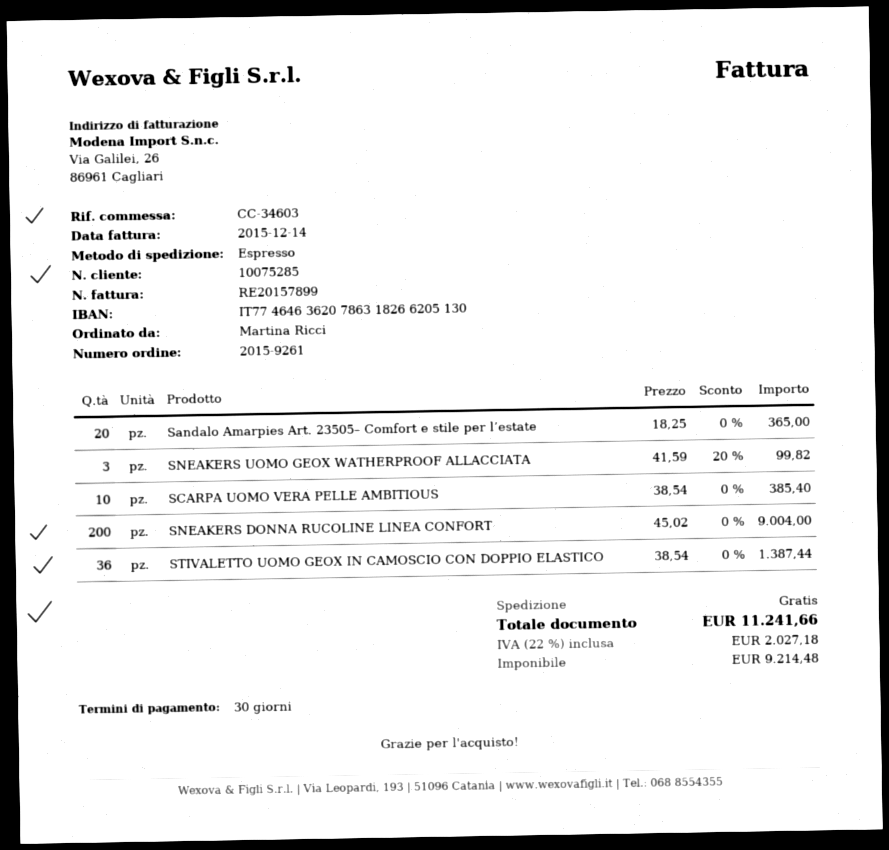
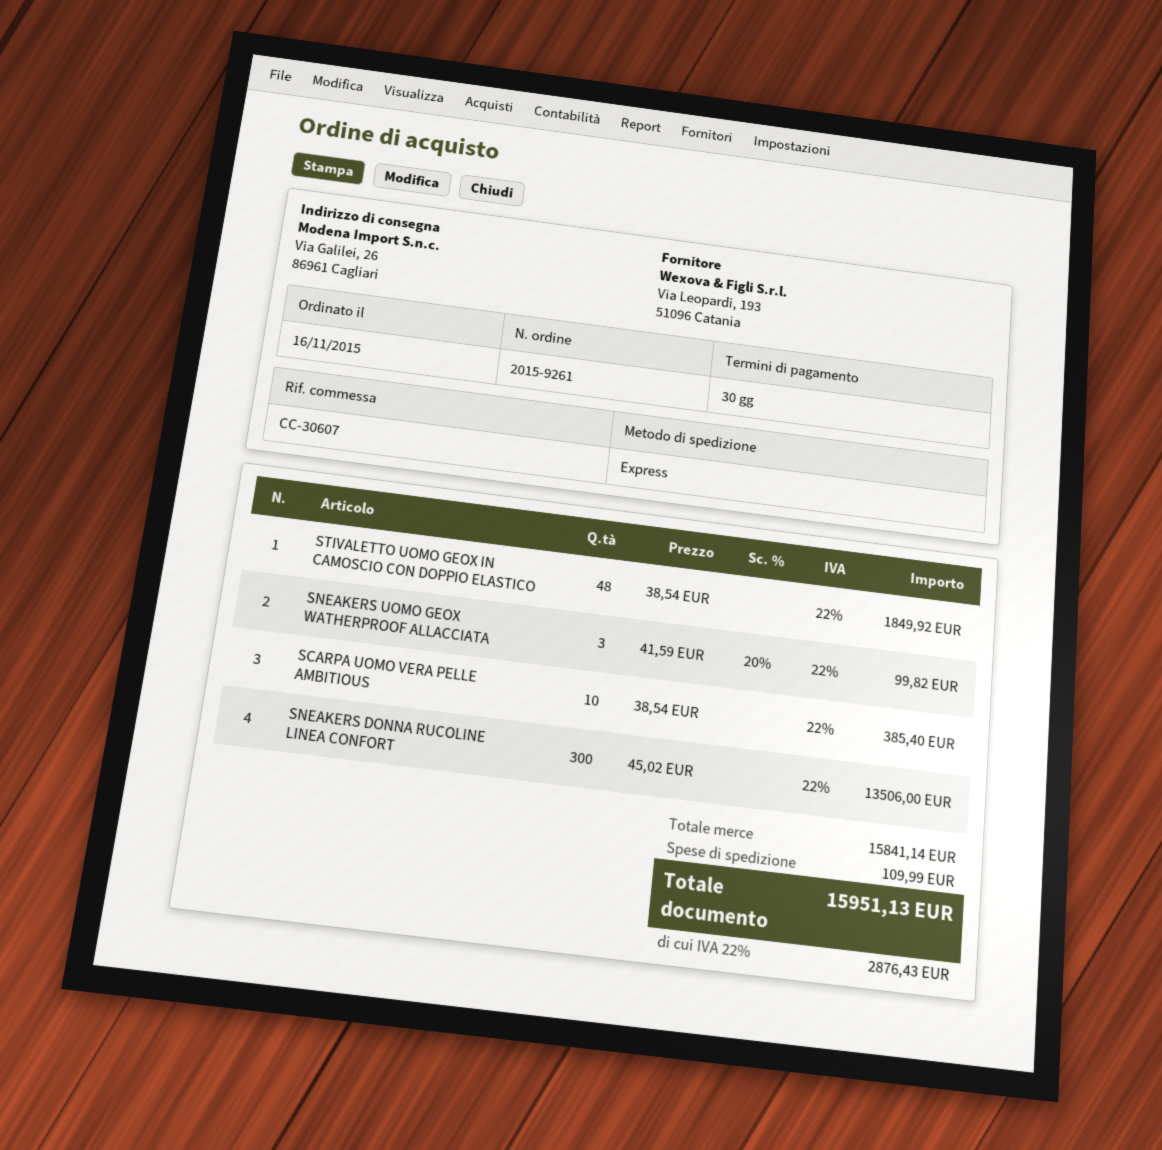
reference: CC-34603 -> CC-30607
Sandalo Amarpies Art. 23505– Comfort e stile per l’estate: 20 x 18.25 = 365.00 -> none
SNEAKERS DONNA RUCOLINE LINEA CONFORT: 200 x 45.02 = 9004.00 -> 300 x 45.02 = 13506.00
STIVALETTO UOMO GEOX IN CAMOSCIO CON DOPPIO ELASTICO: 36 x 38.54 = 1387.44 -> 48 x 38.54 = 1849.92
shipping: 0.00 -> 109.99
tax: 22% = 2027.18 -> 22% = 2876.43
total: 11241.66 -> 15951.13

